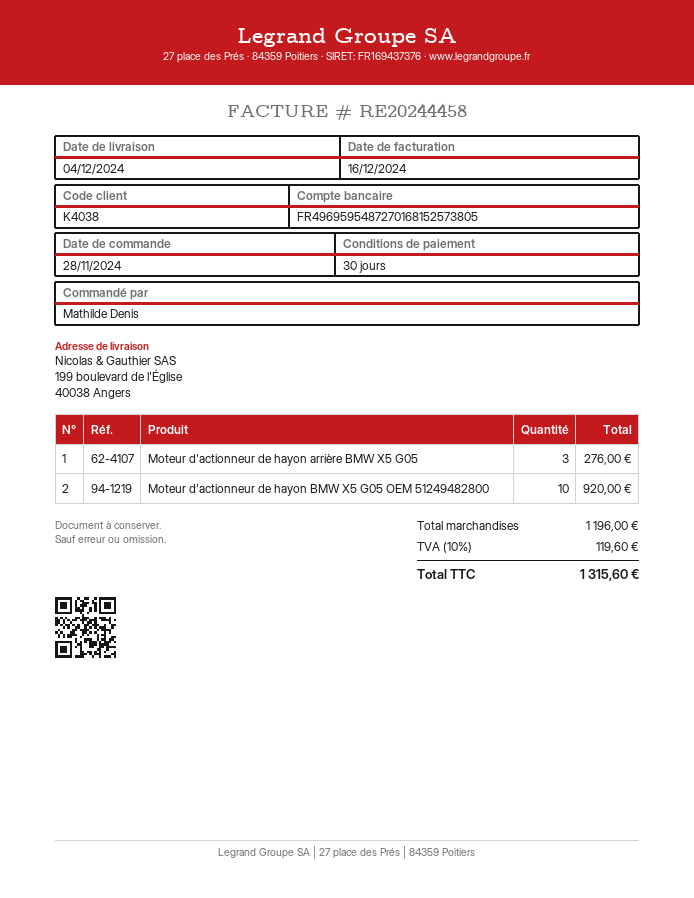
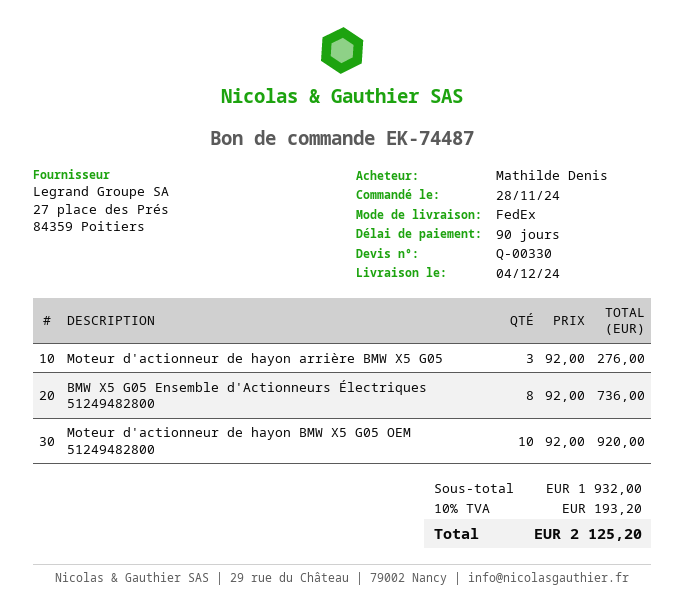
payment terms: 30 days -> 90 days
BMW X5 G05 Ensemble d'Actionneurs Électriques 51249482800: none -> 8 for 736.00
subtotal: 1196.00 -> 1932.00
tax: 10% = 119.60 -> 10% = 193.20
total: 1315.60 -> 2125.20

